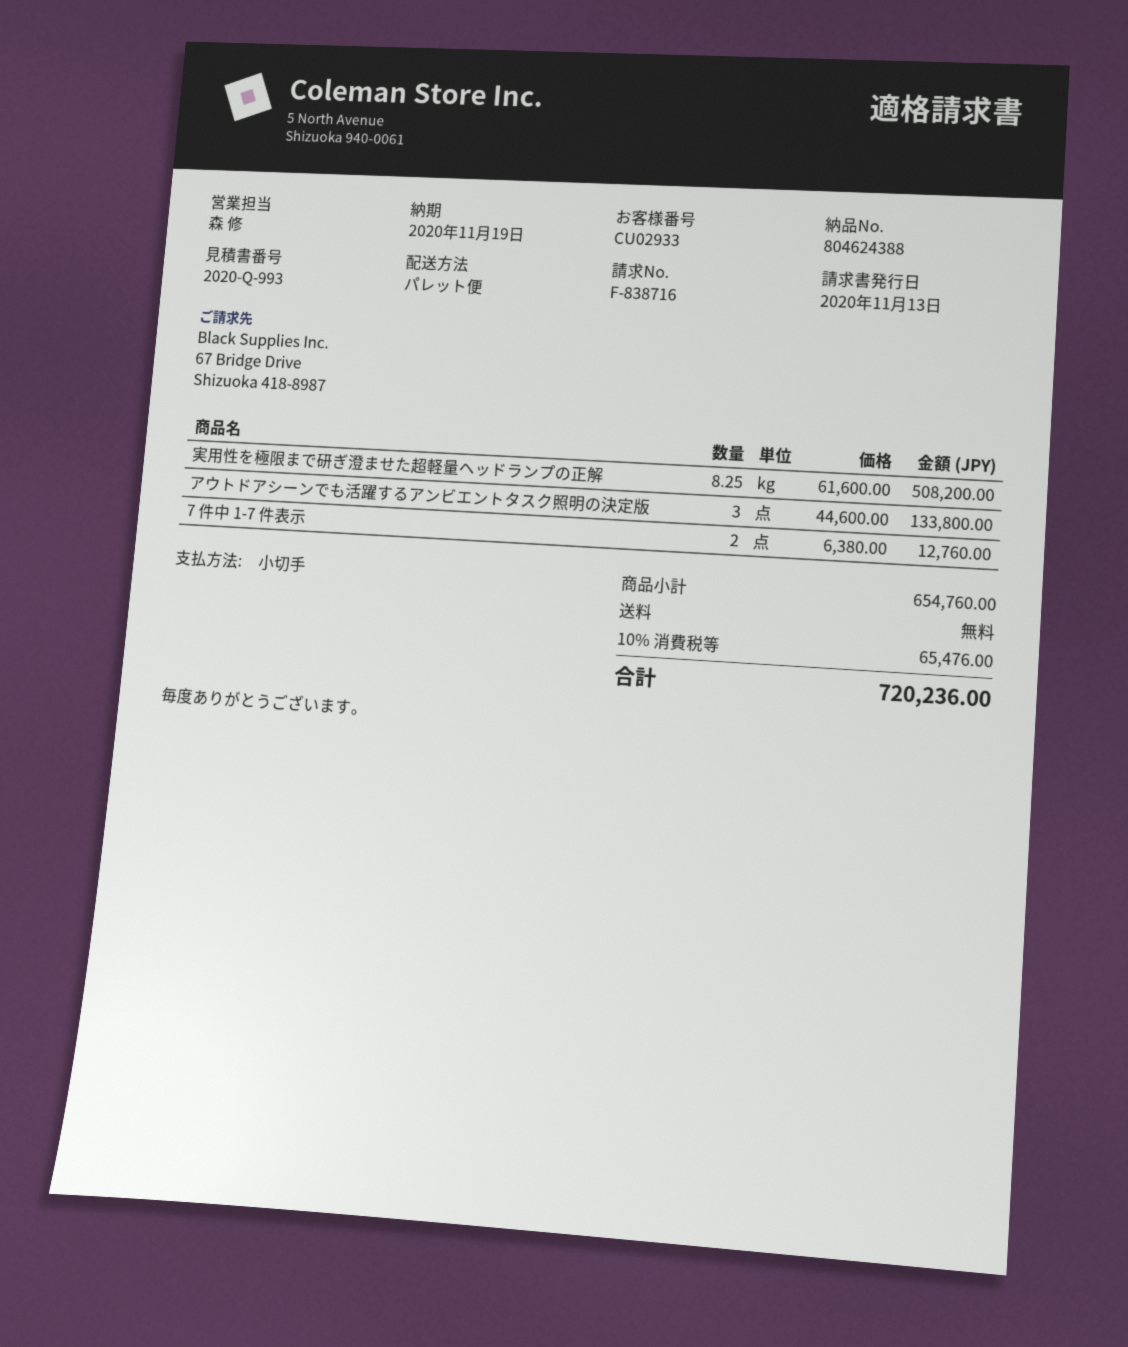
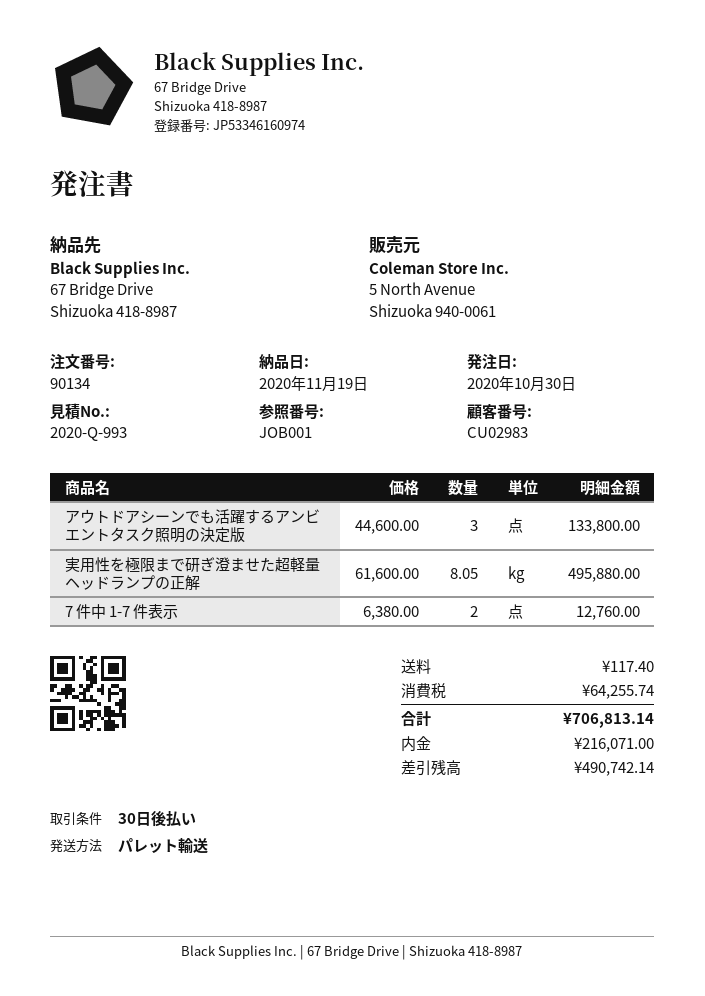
customer number: CU02933 -> CU02983
実用性を極限まで研ぎ澄ませた超軽量ヘッドランプの正解: 8.25 x 61600.00 = 508200.00 -> 8.05 x 61600.00 = 495880.00
shipping: 0.00 -> 117.40
tax: 65476.00 -> 64255.74
total: 720236.00 -> 706813.14

